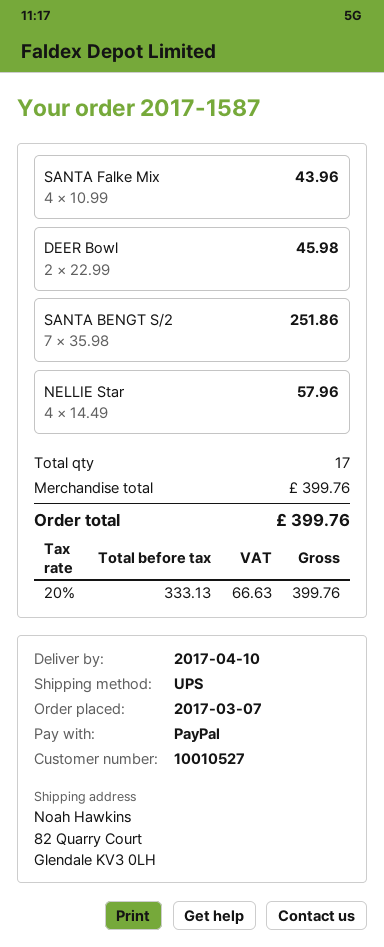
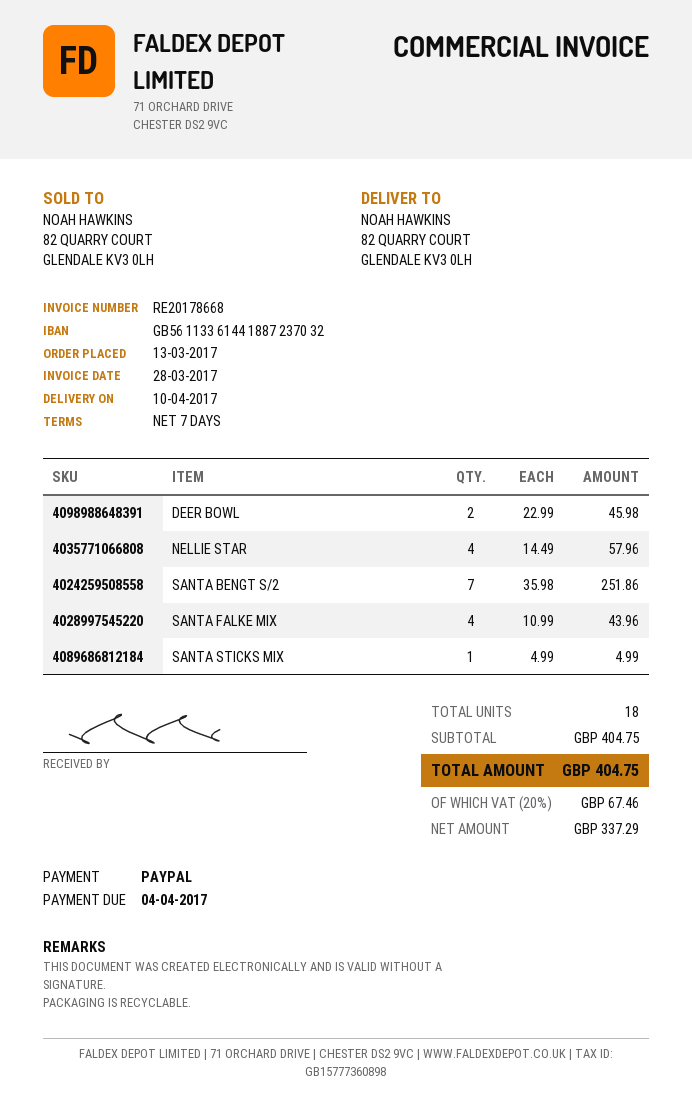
order date: 2017-03-07 -> 2017-03-13
SANTA STICKS MIX: none -> 1 x 4.99 = 4.99
total quantity: 17 -> 18
subtotal: 399.76 -> 404.75
net: 333.13 -> 337.29
tax: 20% = 66.63 -> 20% = 67.46
total: 399.76 -> 404.75

